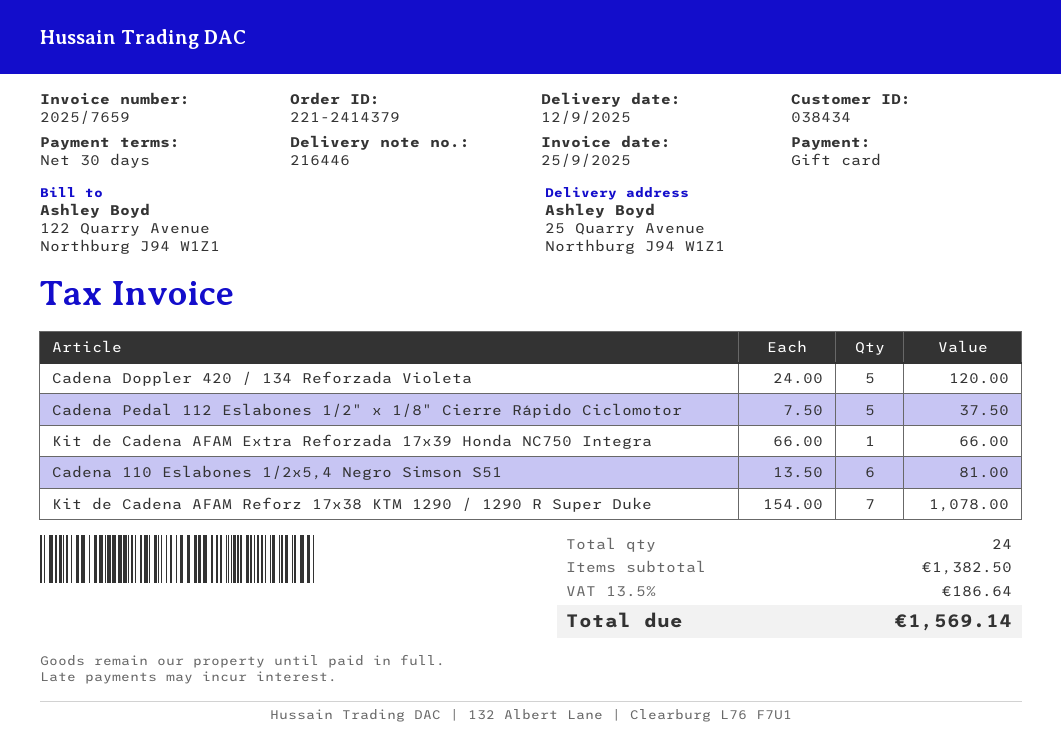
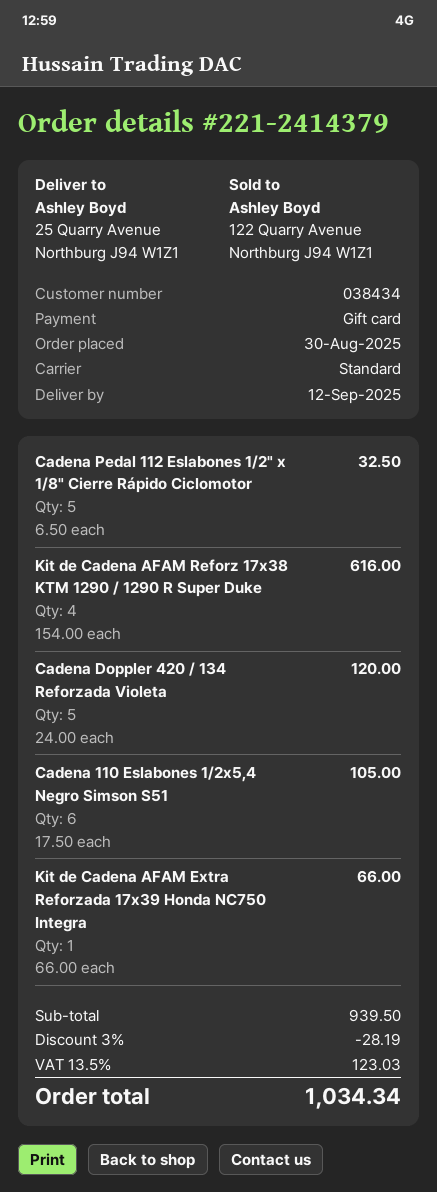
Cadena Pedal 112 Eslabones 1/2" x 1/8" Cierre Rápido Ciclomotor: 5 x 7.50 = 37.50 -> 5 x 6.50 = 32.50
Cadena 110 Eslabones 1/2x5,4 Negro Simson S51: 6 x 13.50 = 81.00 -> 6 x 17.50 = 105.00
Kit de Cadena AFAM Reforz 17x38 KTM 1290 / 1290 R Super Duke: 7 x 154.00 = 1078.00 -> 4 x 154.00 = 616.00
subtotal: 1382.50 -> 939.50
discount: none -> 3% = 28.19
tax: 13.5% = 186.64 -> 13.5% = 123.03
total: 1569.14 -> 1034.34

